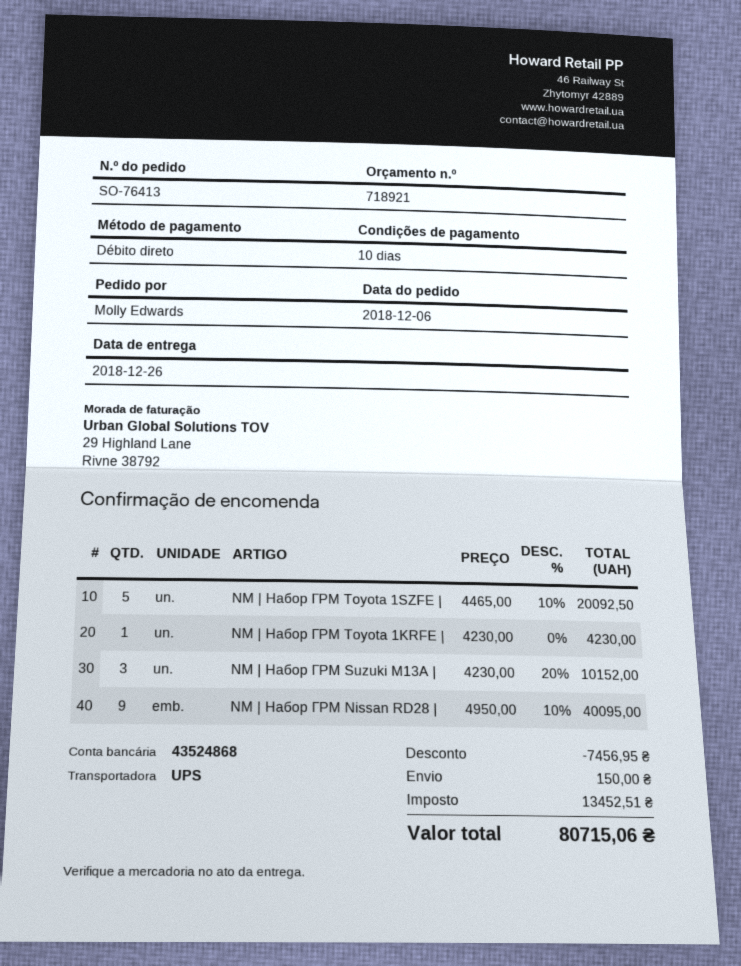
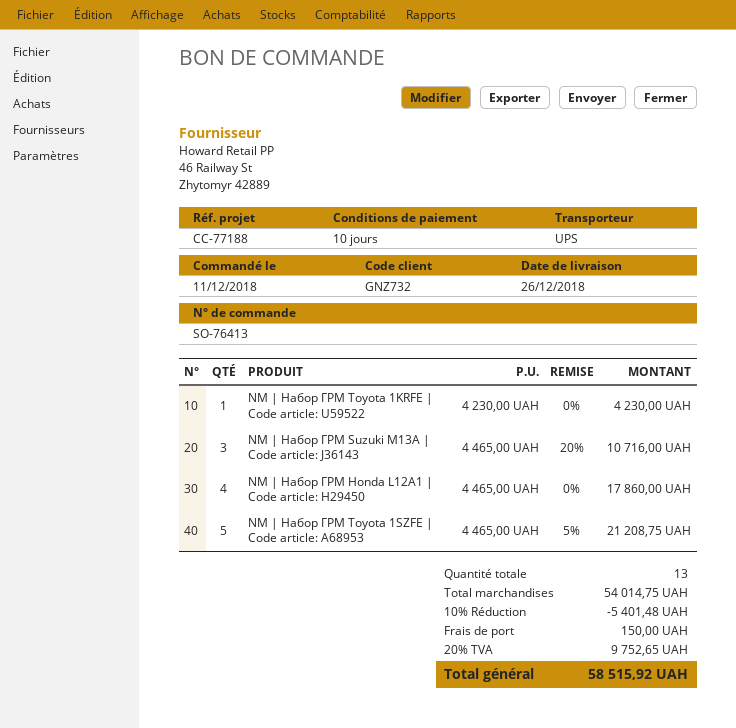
order date: 2018-12-06 -> 2018-12-11
NM | Набор ГРМ Toyota 1SZFE |: 5 x 4465.00 - 10% = 20092.50 -> 5 x 4465.00 - 5% = 21208.75
NM | Набор ГРМ Suzuki M13A |: 3 x 4230.00 - 20% = 10152.00 -> 3 x 4465.00 - 20% = 10716.00
NM | Набор ГРМ Nissan RD28 |: 9 x 4950.00 - 10% = 40095.00 -> none
NM | Набор ГРМ Honda L12A1 |: none -> 4 x 4465.00 = 17860.00
discount: 7456.95 -> 5401.48
tax: 13452.51 -> 9752.65
total: 80715.06 -> 58515.92

